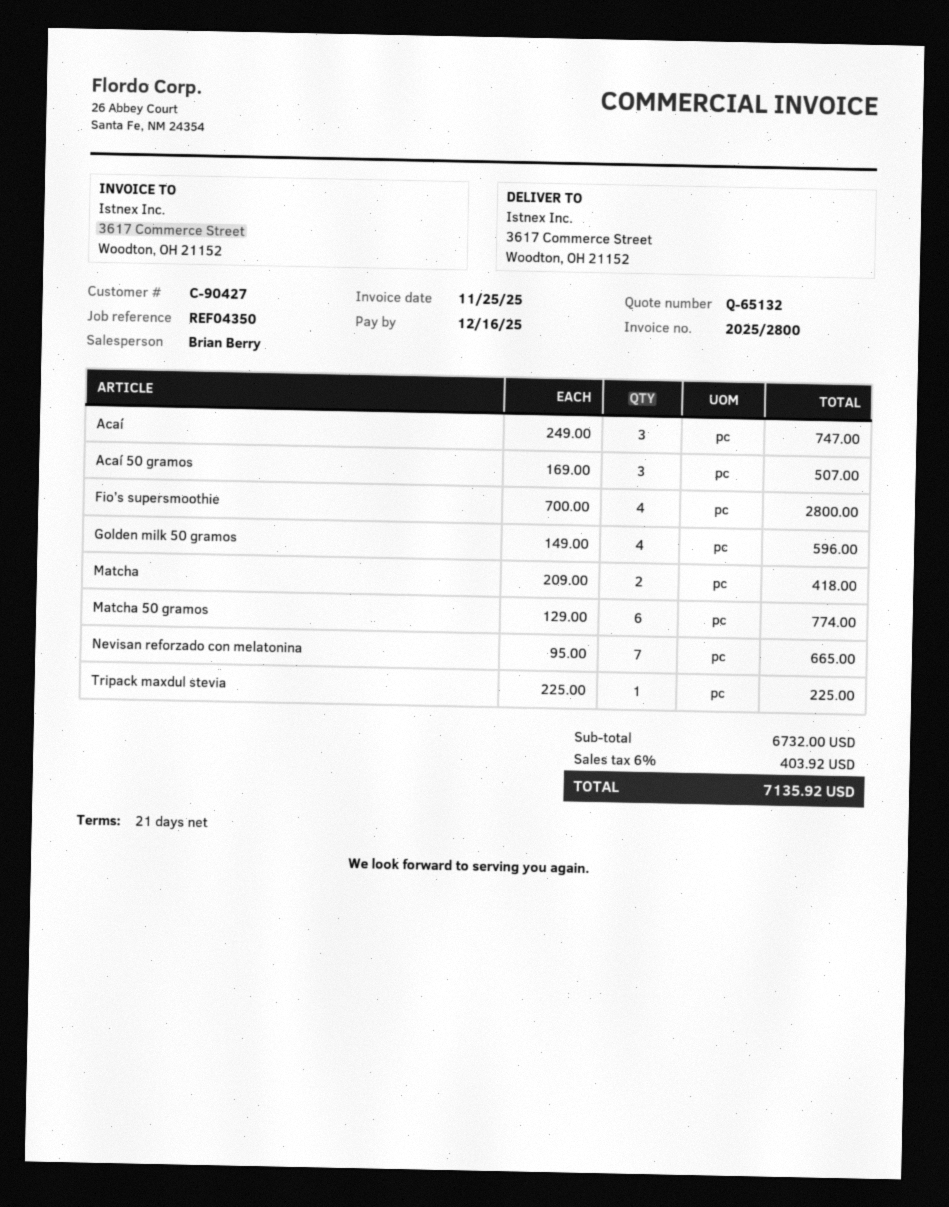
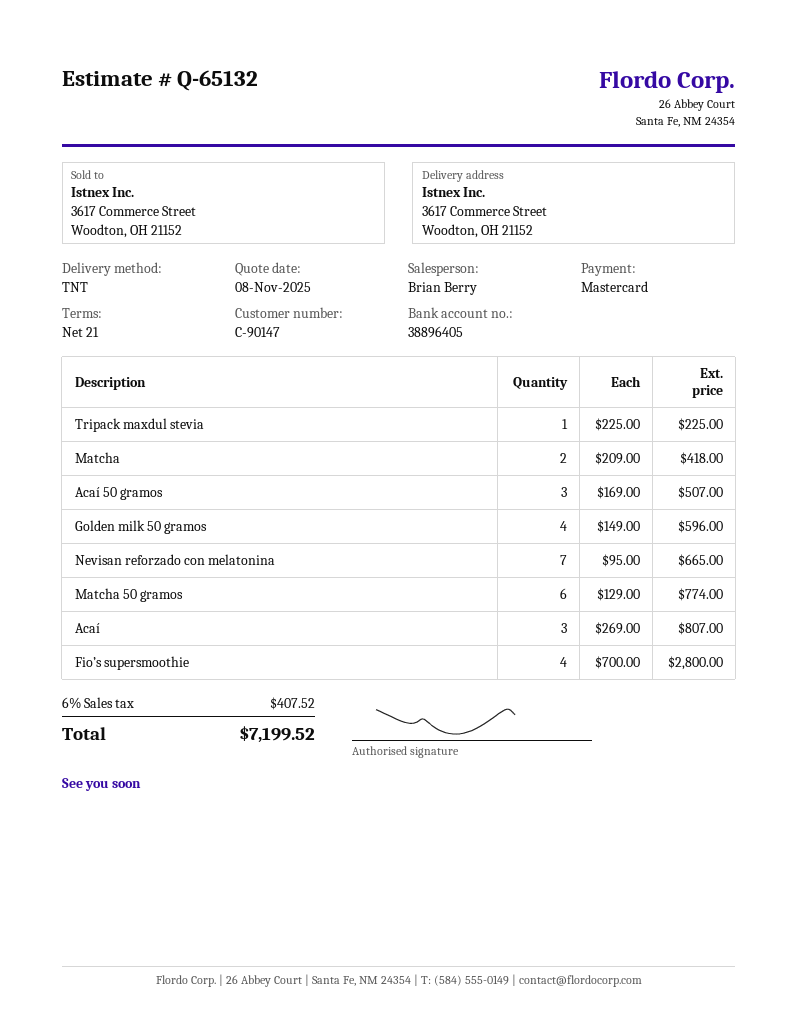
customer number: C-90427 -> C-90147
Acaí: 3 x 249.00 = 747.00 -> 3 x 269.00 = 807.00
tax: 6% = 403.92 -> 6% = 407.52
total: 7135.92 -> 7199.52

